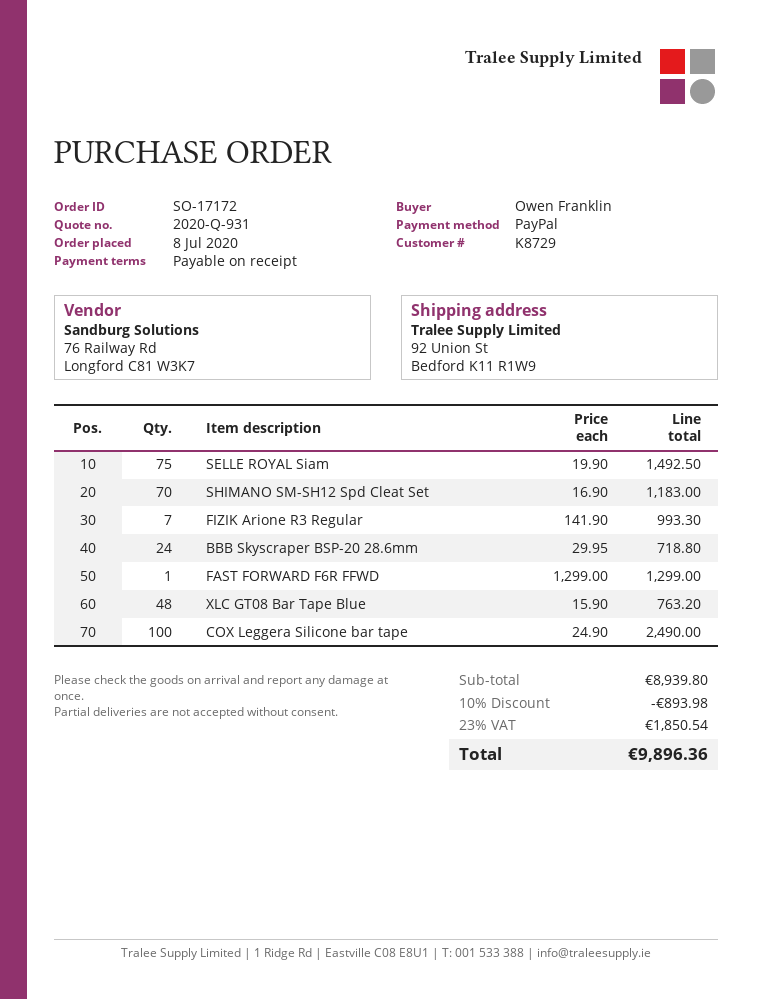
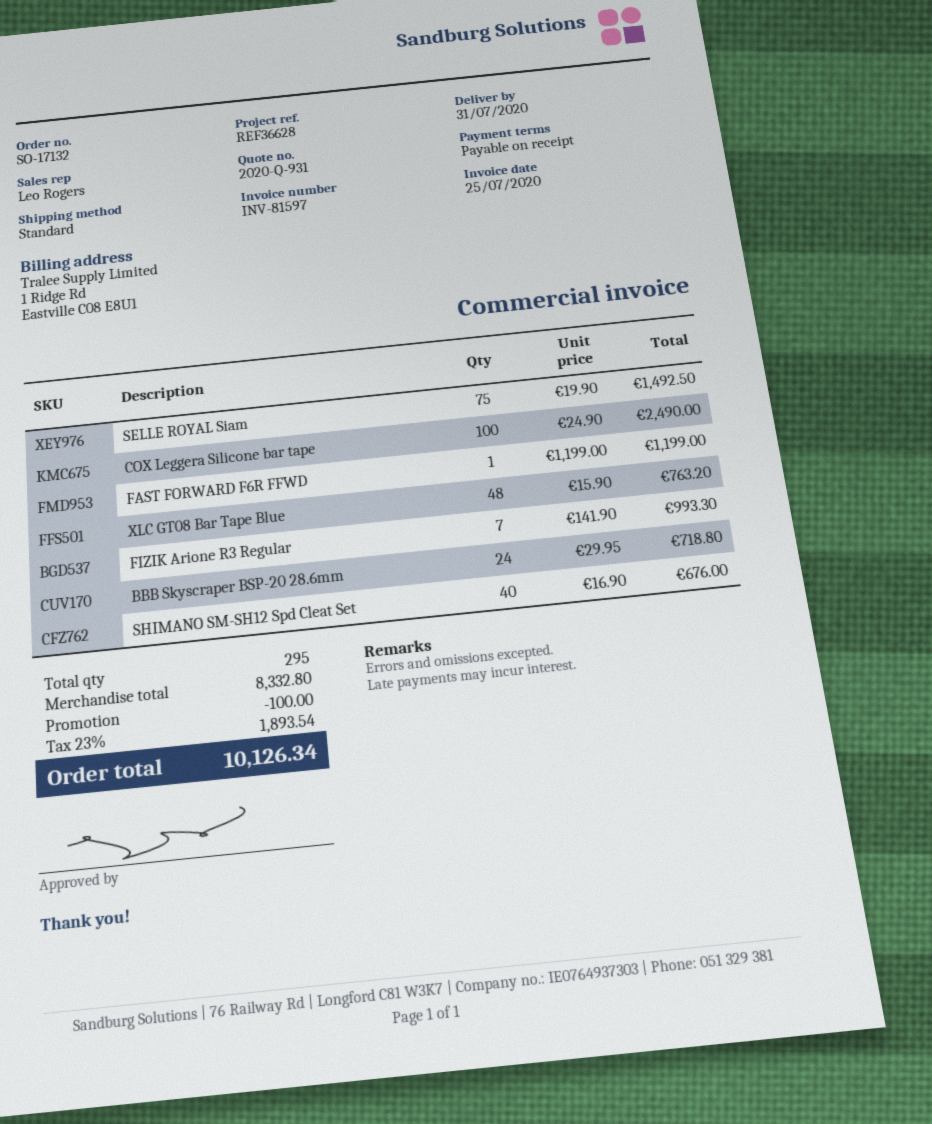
order number: SO-17172 -> SO-17132
SHIMANO SM-SH12 Spd Cleat Set: 70 x 16.90 = 1183.00 -> 40 x 16.90 = 676.00
FAST FORWARD F6R FFWD: 1 x 1299.00 = 1299.00 -> 1 x 1199.00 = 1199.00
subtotal: 8939.80 -> 8332.80
discount: 893.98 -> 100.00
tax: 23% = 1850.54 -> 23% = 1893.54
total: 9896.36 -> 10126.34

